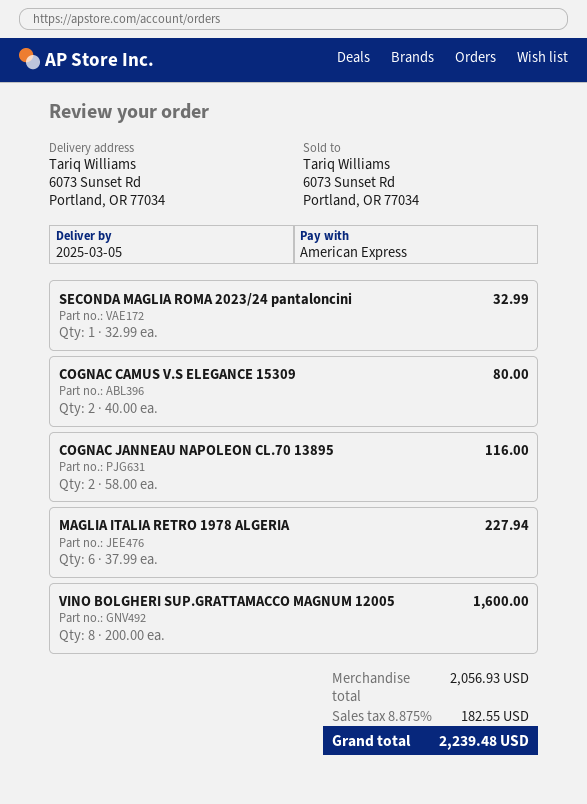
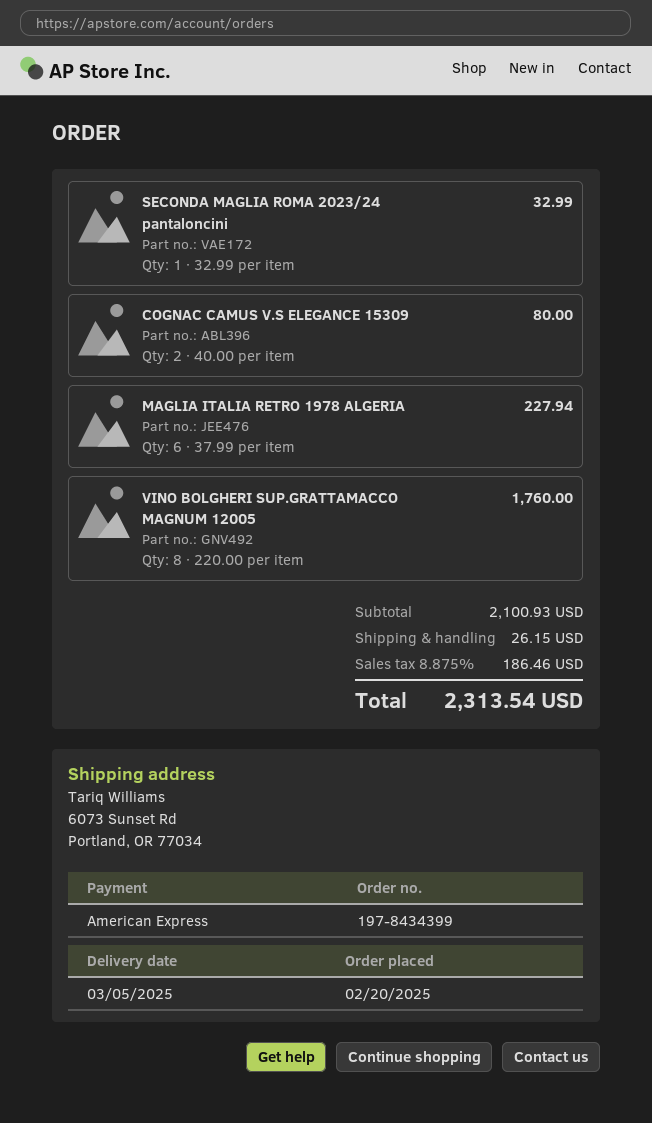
COGNAC JANNEAU NAPOLEON CL.70 13895: 2 x 58.00 = 116.00 -> none
VINO BOLGHERI SUP.GRATTAMACCO MAGNUM 12005: 8 x 200.00 = 1600.00 -> 8 x 220.00 = 1760.00
subtotal: 2056.93 -> 2100.93
shipping: none -> 26.15
tax: 8.875% = 182.55 -> 8.875% = 186.46
total: 2239.48 -> 2313.54

